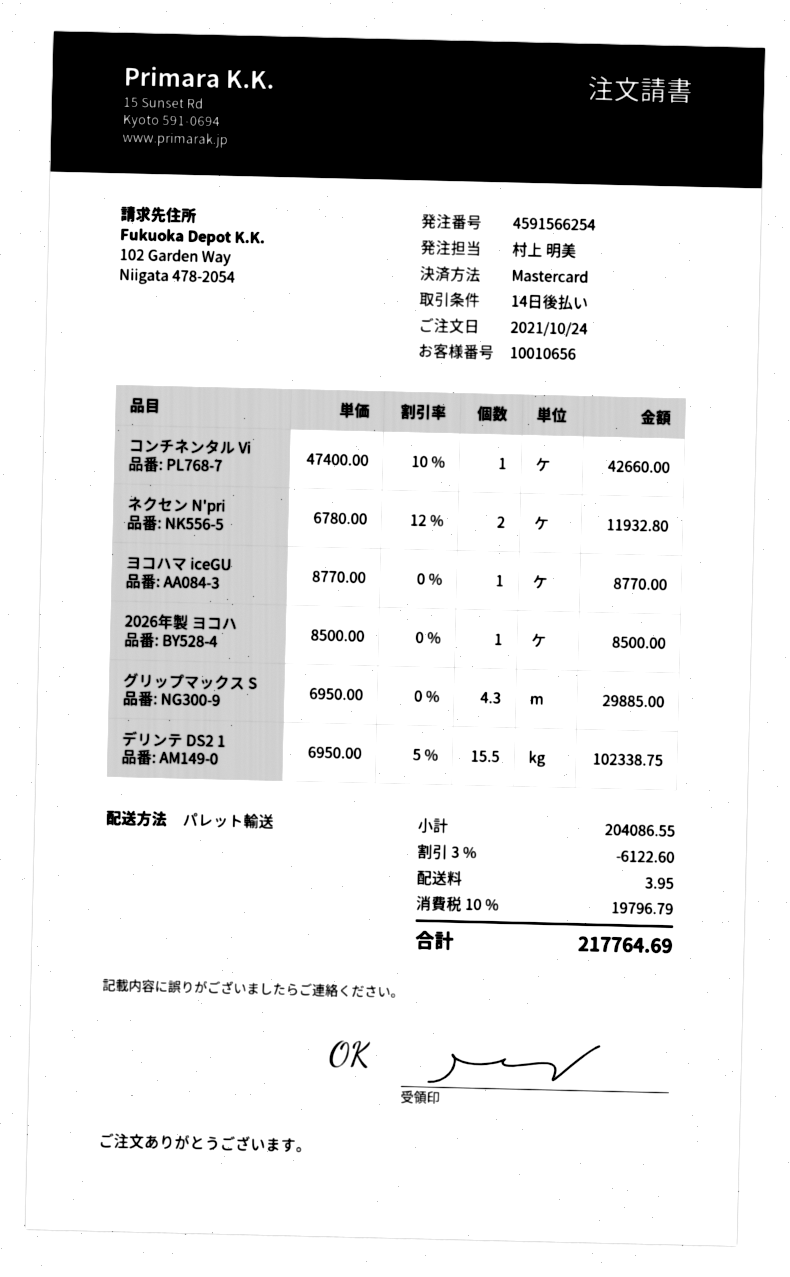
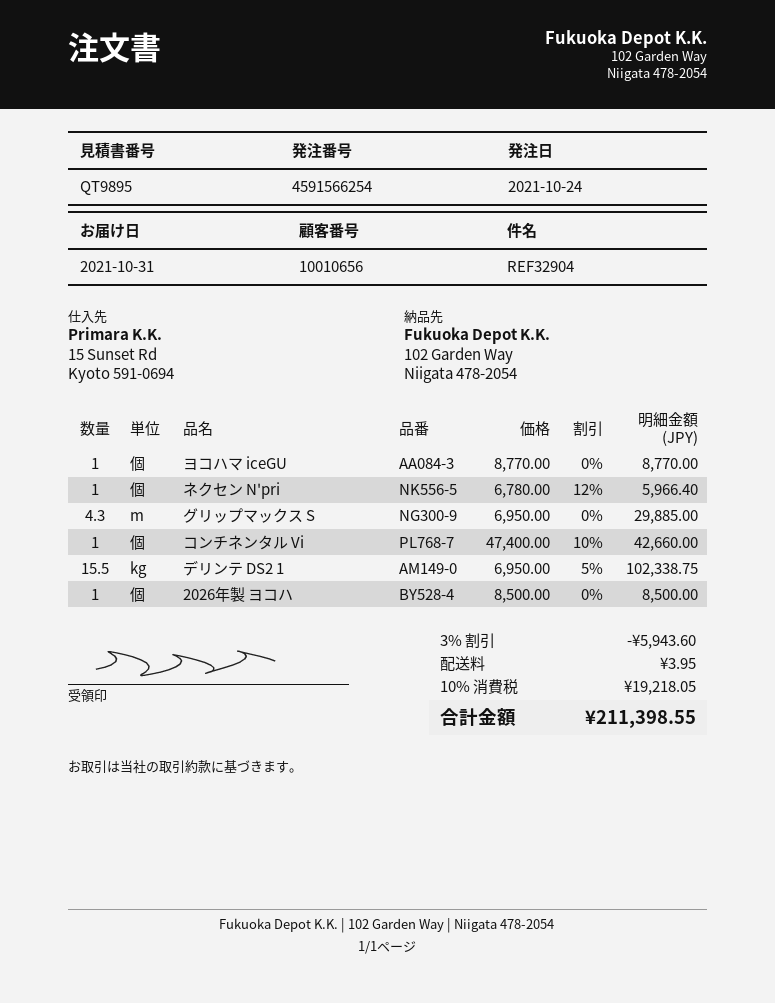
ネクセン N'pri: 2 x 6780.00 - 12% = 11932.80 -> 1 x 6780.00 - 12% = 5966.40
discount: 3% = 6122.60 -> 3% = 5943.60
tax: 10% = 19796.79 -> 10% = 19218.05
total: 217764.69 -> 211398.55

